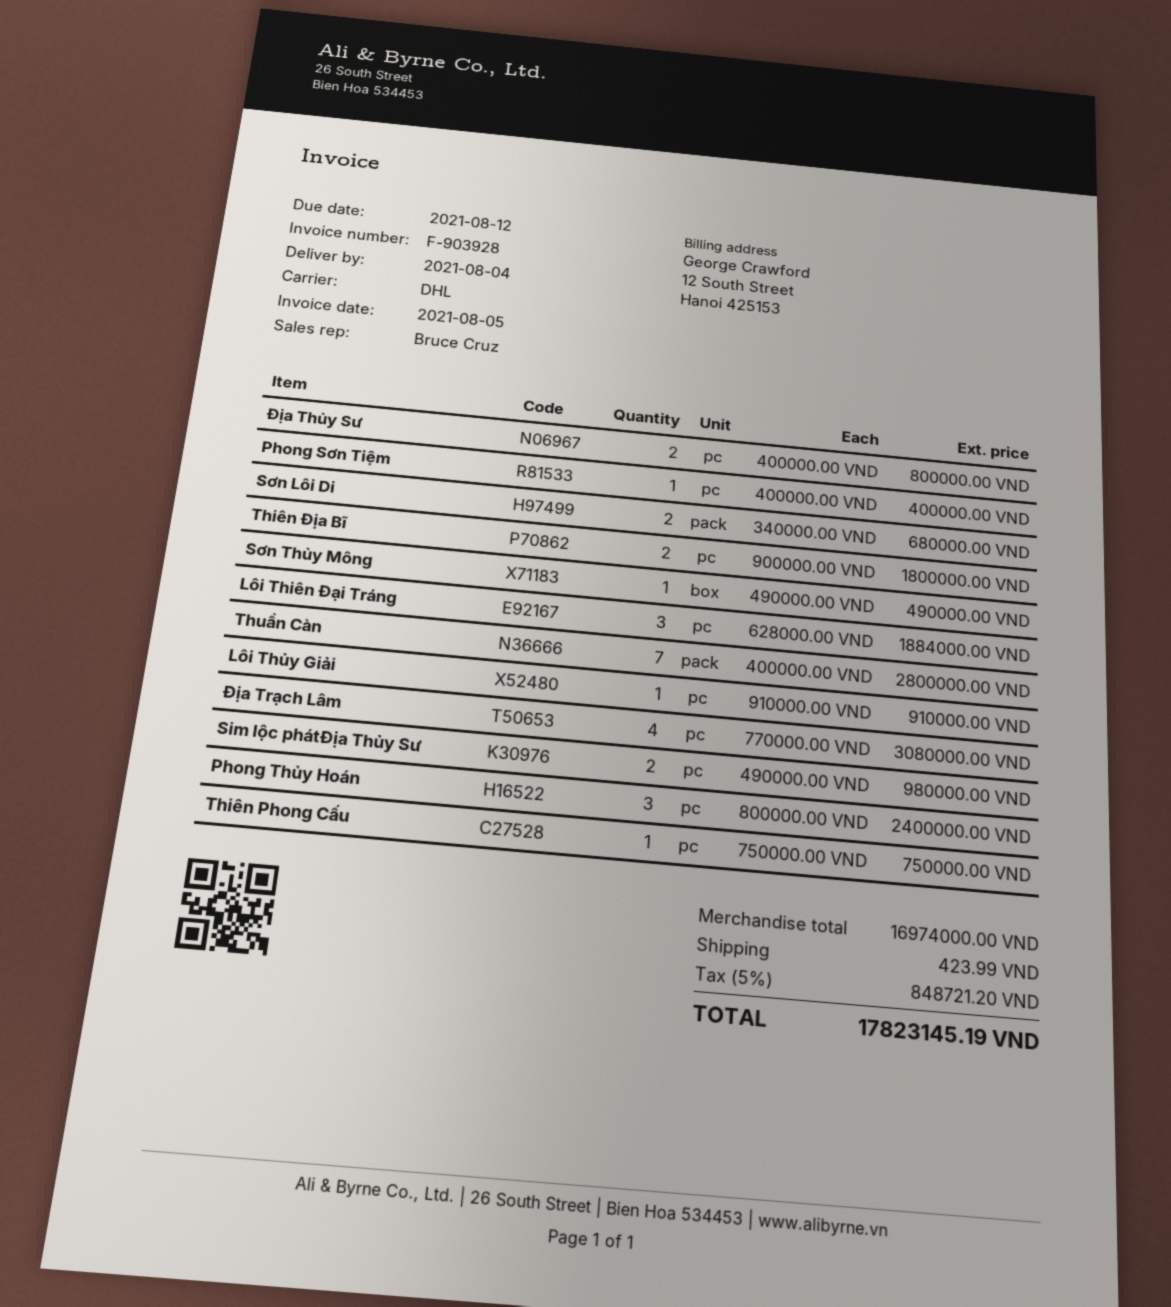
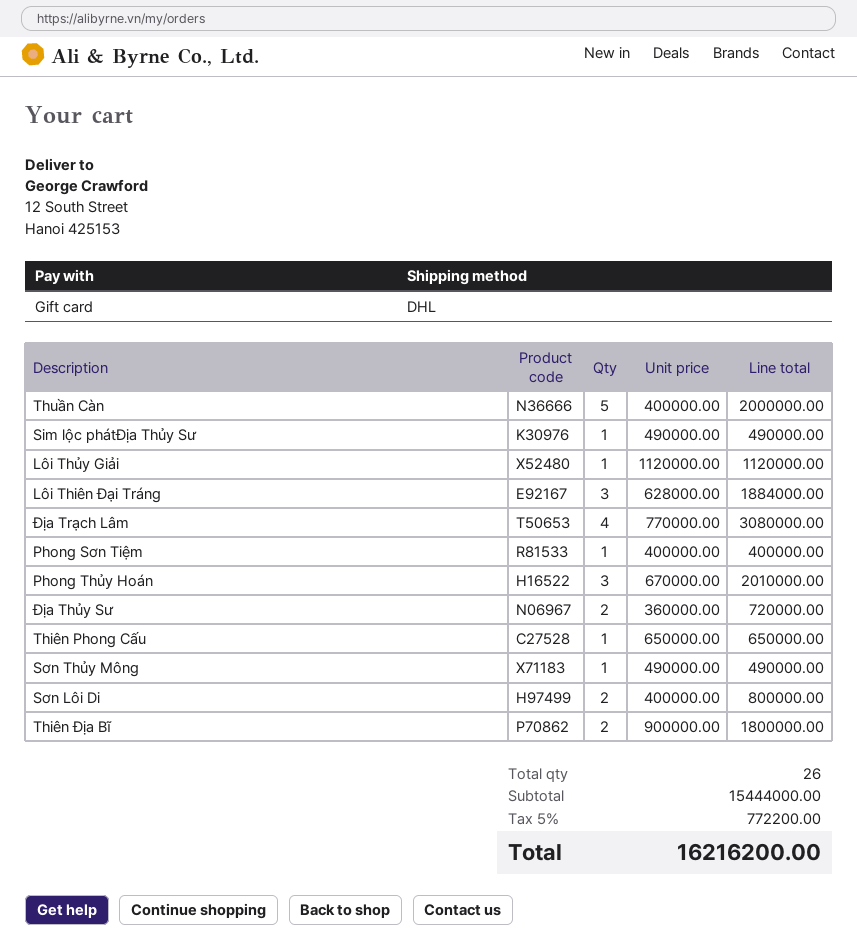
Địa Thủy Sư: 2 x 400000.00 = 800000.00 -> 2 x 360000.00 = 720000.00
Sơn Lôi Di: 2 x 340000.00 = 680000.00 -> 2 x 400000.00 = 800000.00
Thuần Càn: 7 x 400000.00 = 2800000.00 -> 5 x 400000.00 = 2000000.00
Lôi Thủy Giải: 1 x 910000.00 = 910000.00 -> 1 x 1120000.00 = 1120000.00
Sim lộc phátĐịa Thủy Sư: 2 x 490000.00 = 980000.00 -> 1 x 490000.00 = 490000.00
Phong Thủy Hoán: 3 x 800000.00 = 2400000.00 -> 3 x 670000.00 = 2010000.00
Thiên Phong Cấu: 1 x 750000.00 = 750000.00 -> 1 x 650000.00 = 650000.00
subtotal: 16974000.00 -> 15444000.00
shipping: 423.99 -> none
tax: 5% = 848721.20 -> 5% = 772200.00
total: 17823145.19 -> 16216200.00

